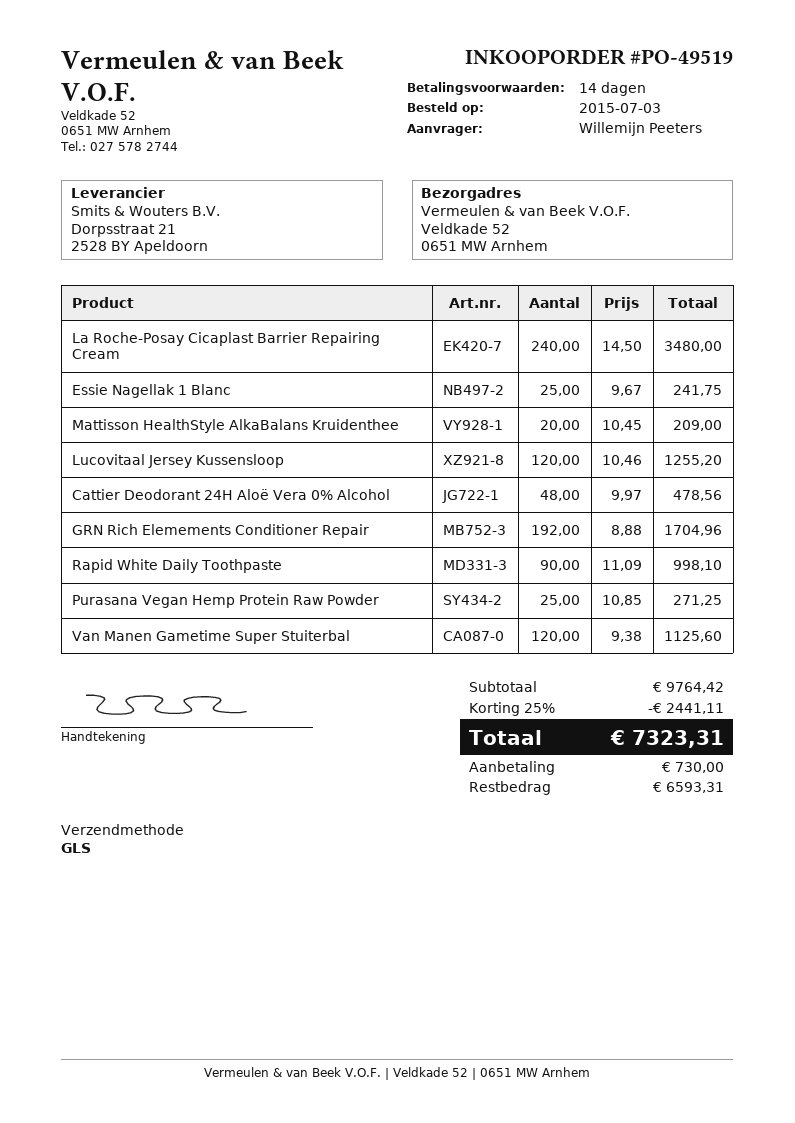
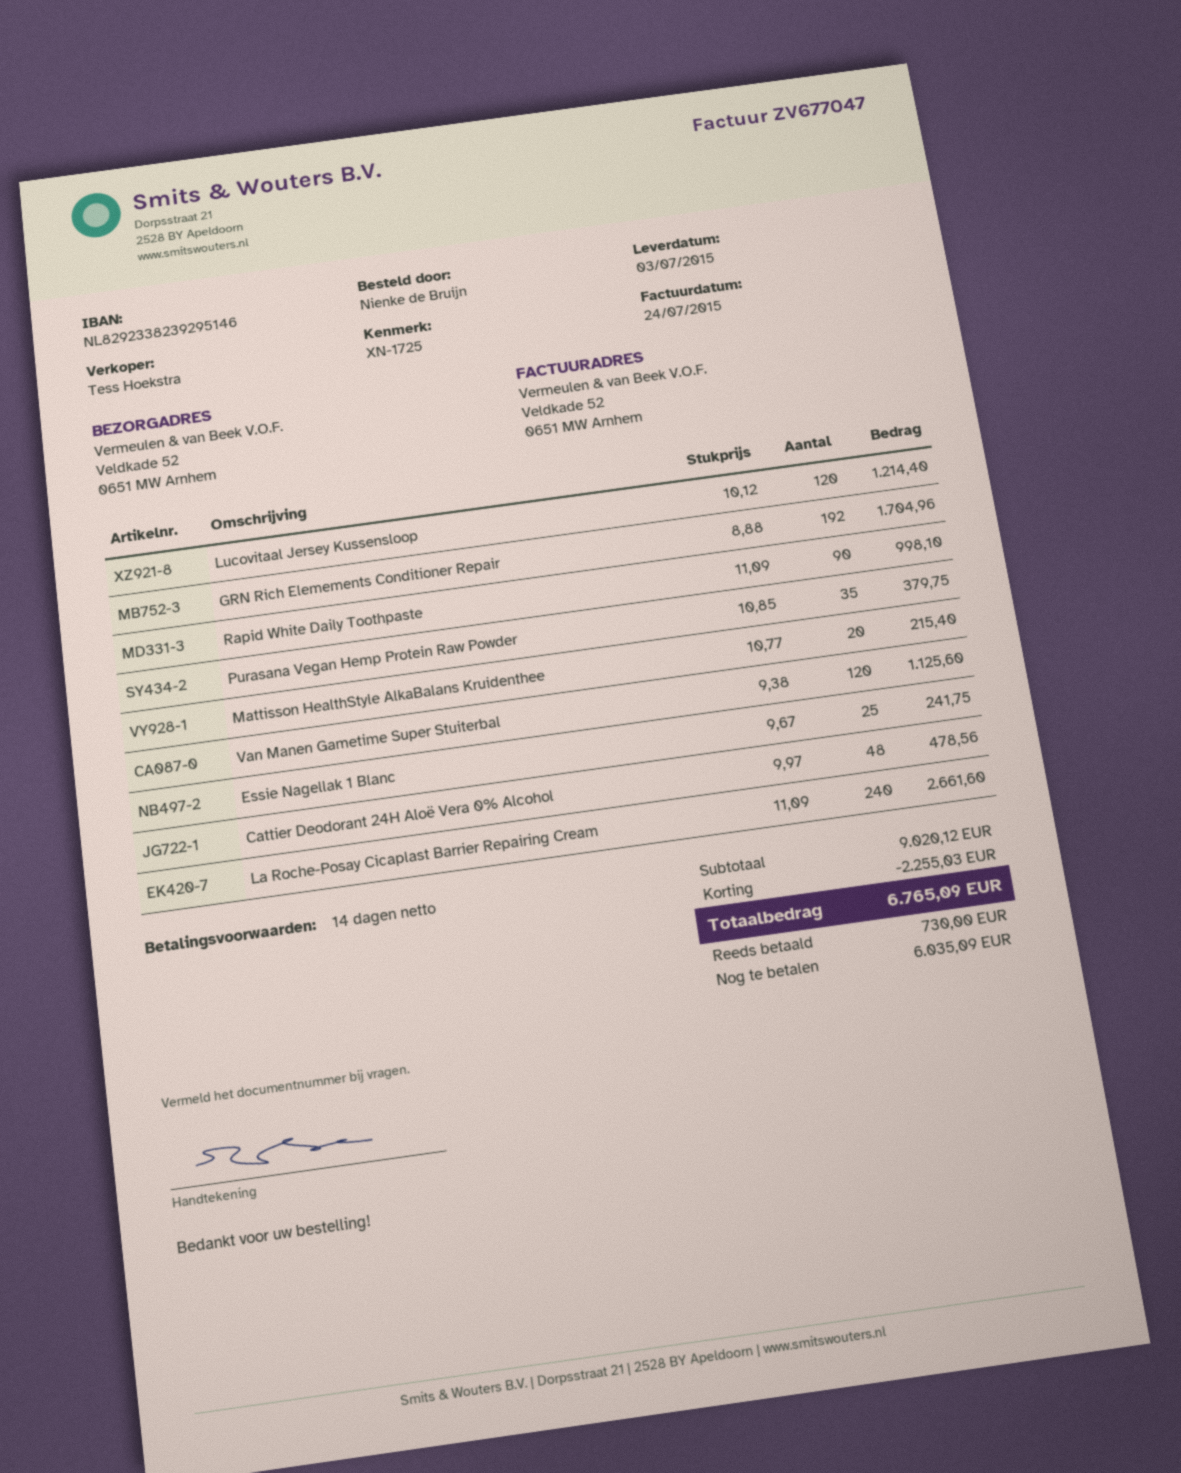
ordered by: Willemijn Peeters -> Nienke de Bruijn
La Roche-Posay Cicaplast Barrier Repairing Cream: 240 x 14.50 = 3480.00 -> 240 x 11.09 = 2661.60
Mattisson HealthStyle AlkaBalans Kruidenthee: 20 x 10.45 = 209.00 -> 20 x 10.77 = 215.40
Lucovitaal Jersey Kussensloop: 120 x 10.46 = 1255.20 -> 120 x 10.12 = 1214.40
Purasana Vegan Hemp Protein Raw Powder: 25 x 10.85 = 271.25 -> 35 x 10.85 = 379.75
subtotal: 9764.42 -> 9020.12
discount: 2441.11 -> 2255.03
total: 7323.31 -> 6765.09
balance: 6593.31 -> 6035.09

